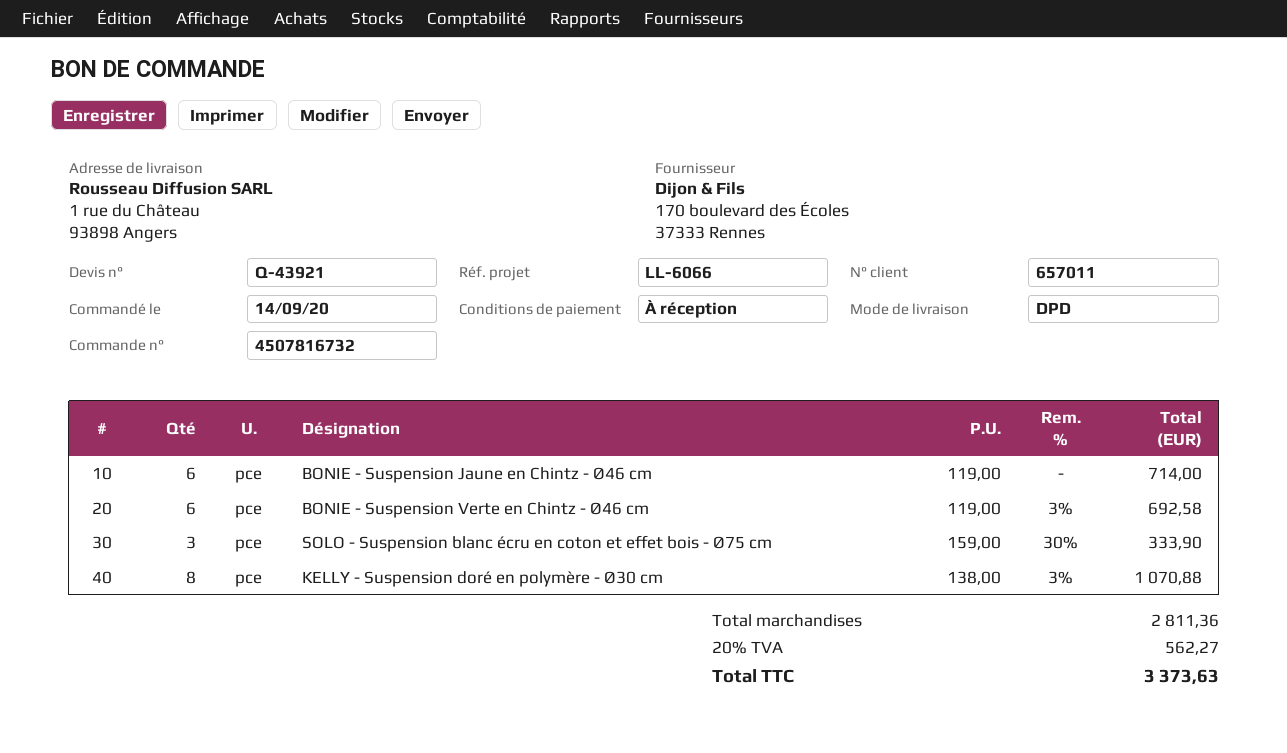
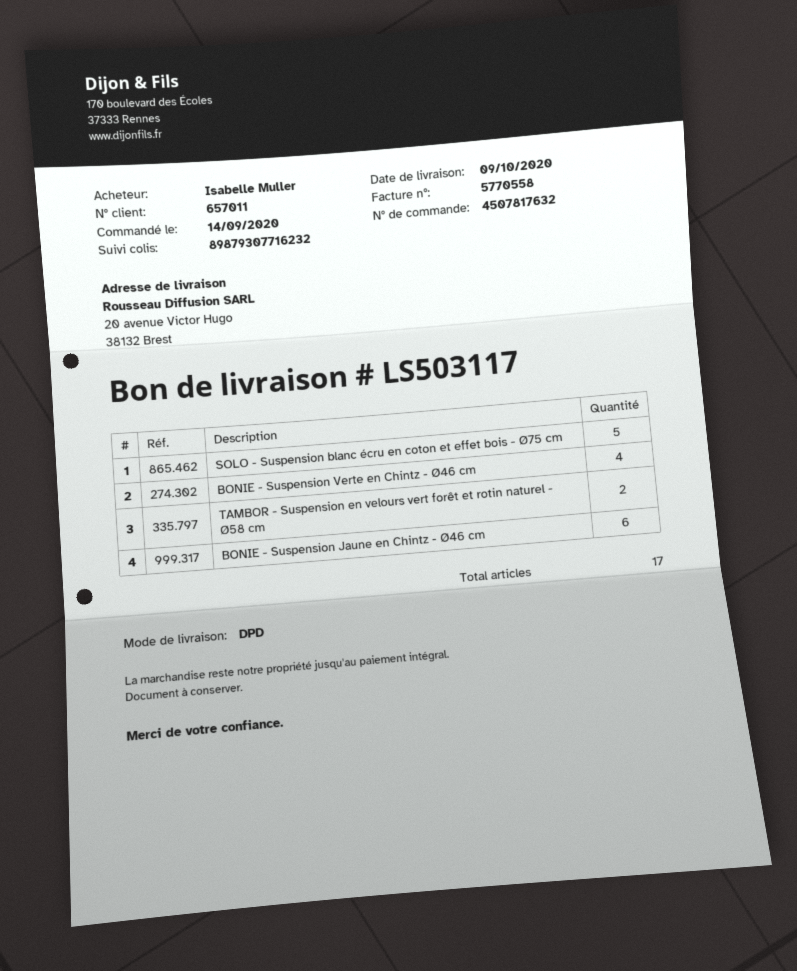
order number: 4507816732 -> 4507817632
ship to: 1 rue du Château, 93898 Angers -> 20 avenue Victor Hugo, 38132 Brest
BONIE - Suspension Verte en Chintz - Ø46 cm: 6 -> 4
SOLO - Suspension blanc écru en coton et effet bois - Ø75 cm: 3 -> 5
KELLY - Suspension doré en polymère - Ø30 cm: 8 -> none
TAMBOR - Suspension en velours vert forêt et rotin naturel - Ø58 cm: none -> 2

